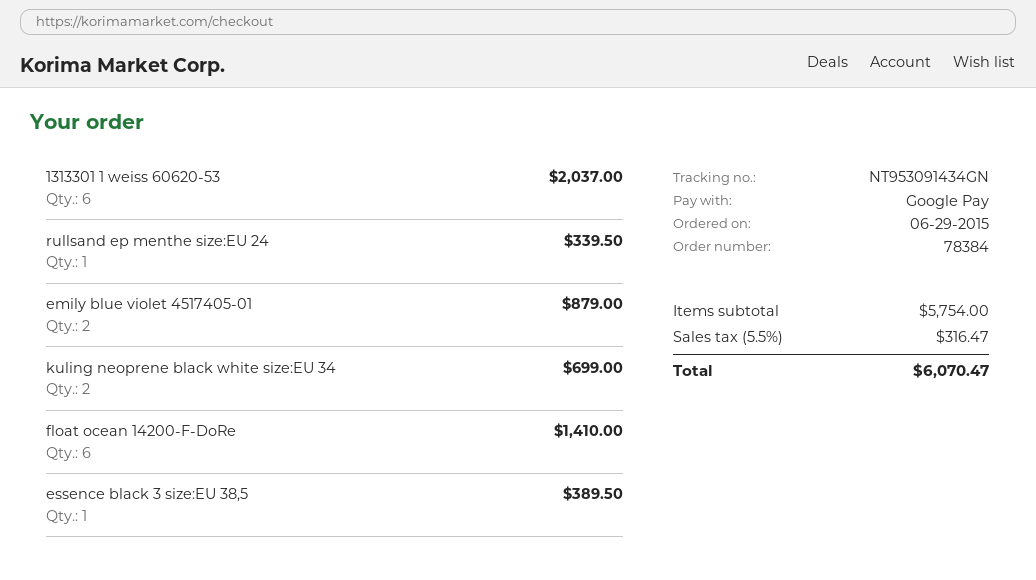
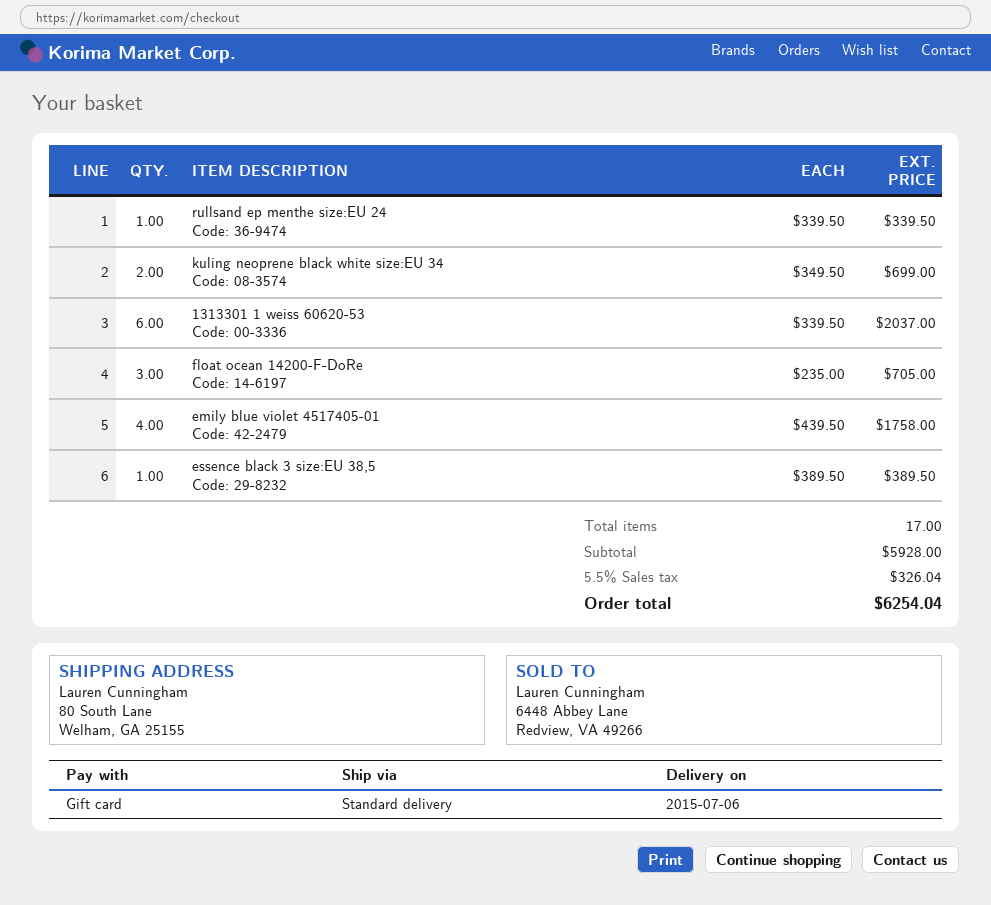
payment method: Google Pay -> gift card
emily blue violet 4517405-01: 2 for 879.00 -> 4 for 1758.00
float ocean 14200-F-DoRe: 6 for 1410.00 -> 3 for 705.00
subtotal: 5754.00 -> 5928.00
tax: 5.5% = 316.47 -> 5.5% = 326.04
total: 6070.47 -> 6254.04

